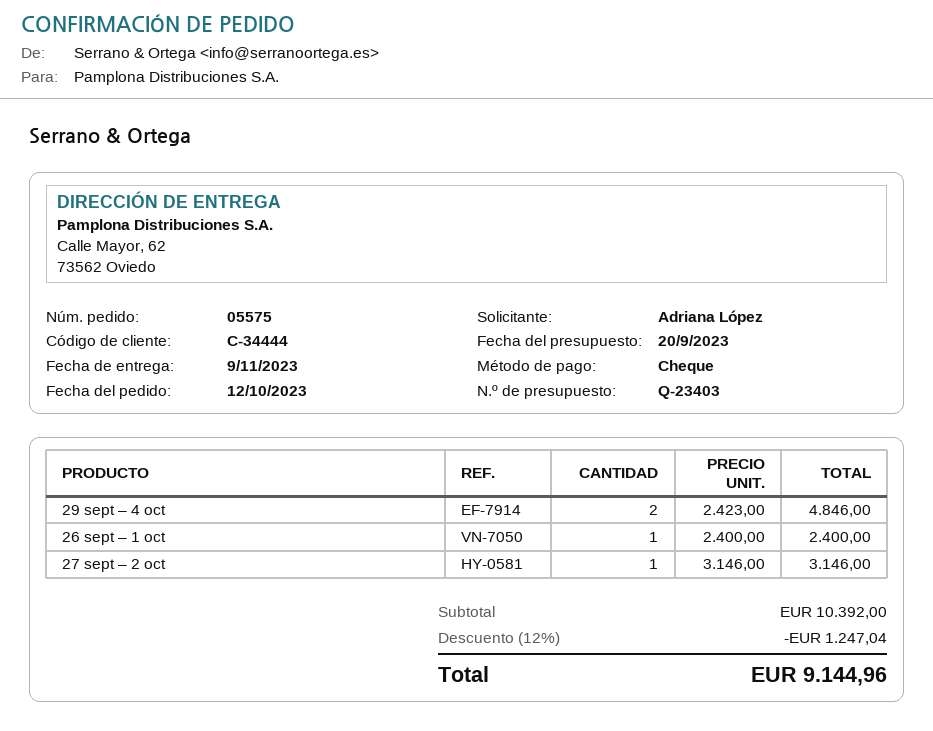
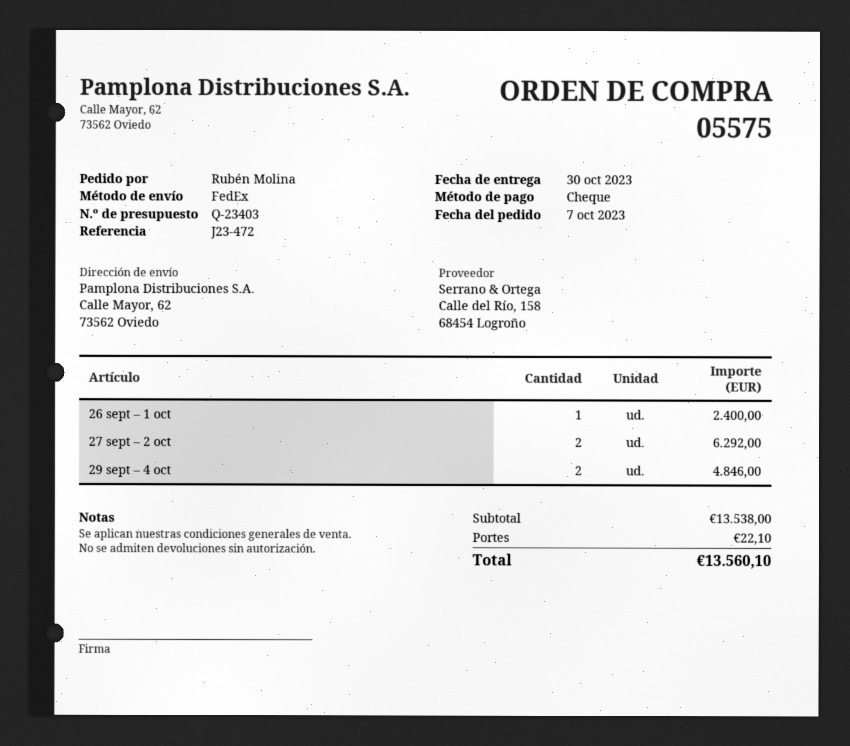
order date: 2023-10-12 -> 2023-10-07
delivery date: 2023-11-09 -> 2023-10-30
ordered by: Adriana López -> Rubén Molina
27 sept – 2 oct: 1 for 3146.00 -> 2 for 6292.00
subtotal: 10392.00 -> 13538.00
discount: 12% = 1247.04 -> none
shipping: none -> 22.10
total: 9144.96 -> 13560.10

